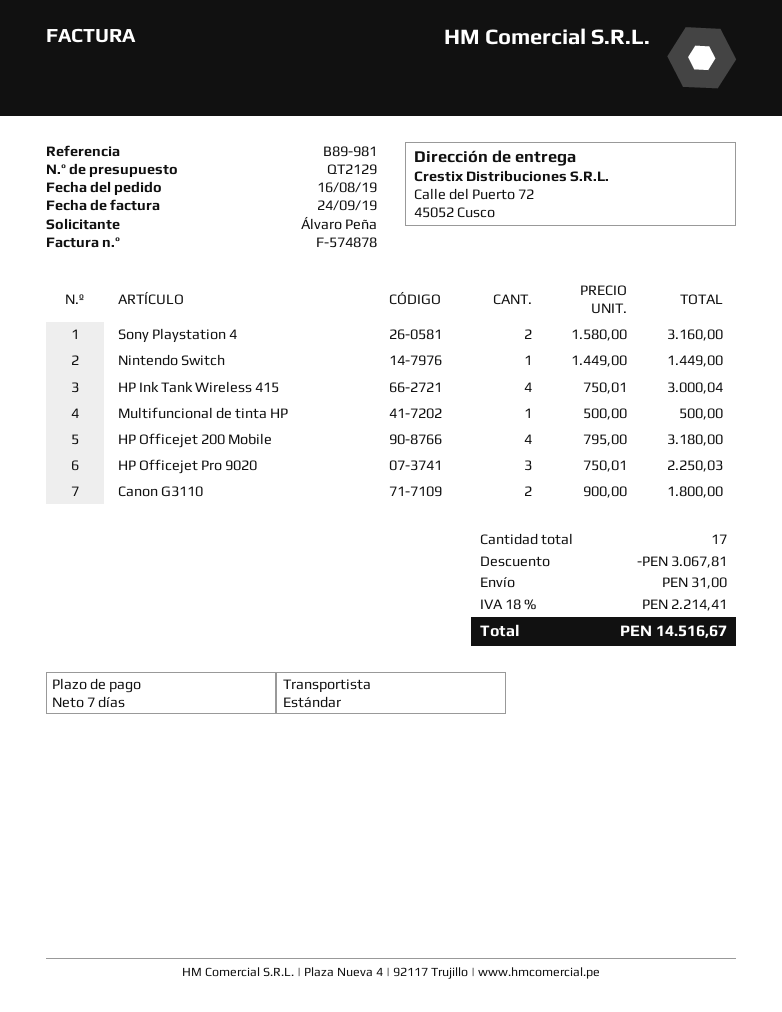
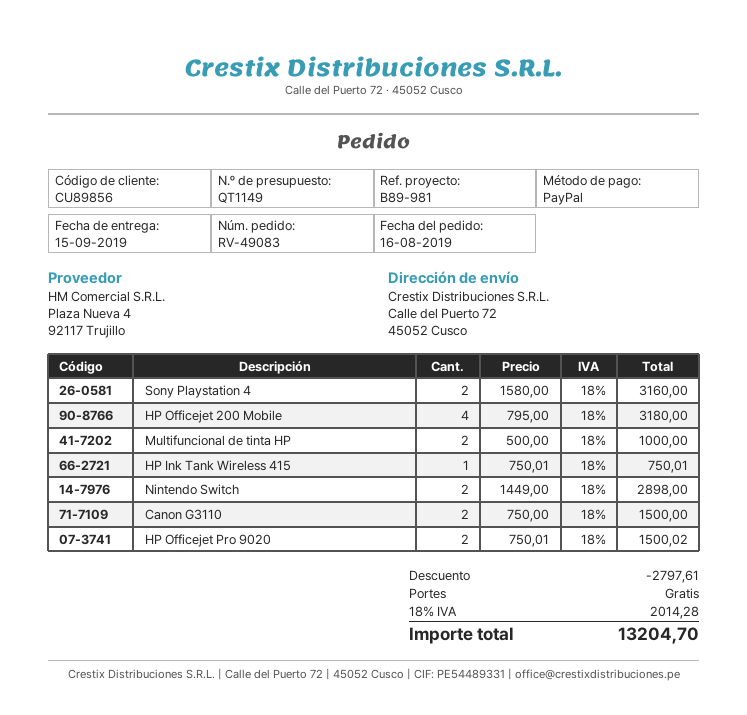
quote number: QT2129 -> QT1149
Nintendo Switch: 1 x 1449.00 = 1449.00 -> 2 x 1449.00 = 2898.00
HP Ink Tank Wireless 415: 4 x 750.01 = 3000.04 -> 1 x 750.01 = 750.01
Multifuncional de tinta HP: 1 x 500.00 = 500.00 -> 2 x 500.00 = 1000.00
HP Officejet Pro 9020: 3 x 750.01 = 2250.03 -> 2 x 750.01 = 1500.02
Canon G3110: 2 x 900.00 = 1800.00 -> 2 x 750.00 = 1500.00
discount: 3067.81 -> 2797.61
shipping: 31.00 -> 0.00
tax: 18% = 2214.41 -> 18% = 2014.28
total: 14516.67 -> 13204.70

